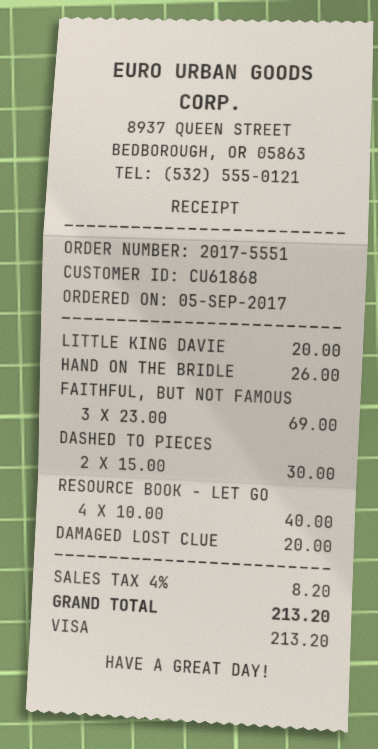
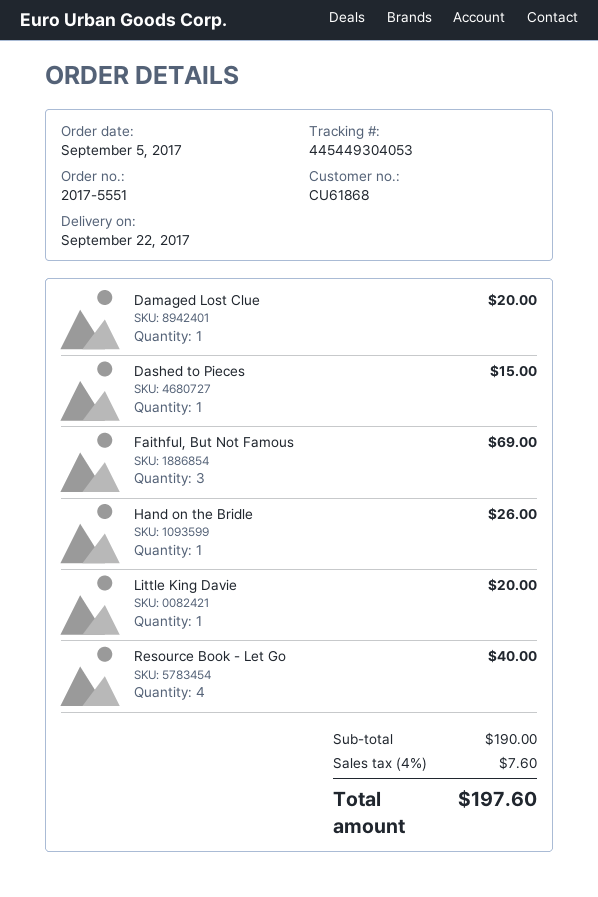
DASHED TO PIECES: 2 for 30.00 -> 1 for 15.00
tax: 4% = 8.20 -> 4% = 7.60
total: 213.20 -> 197.60

